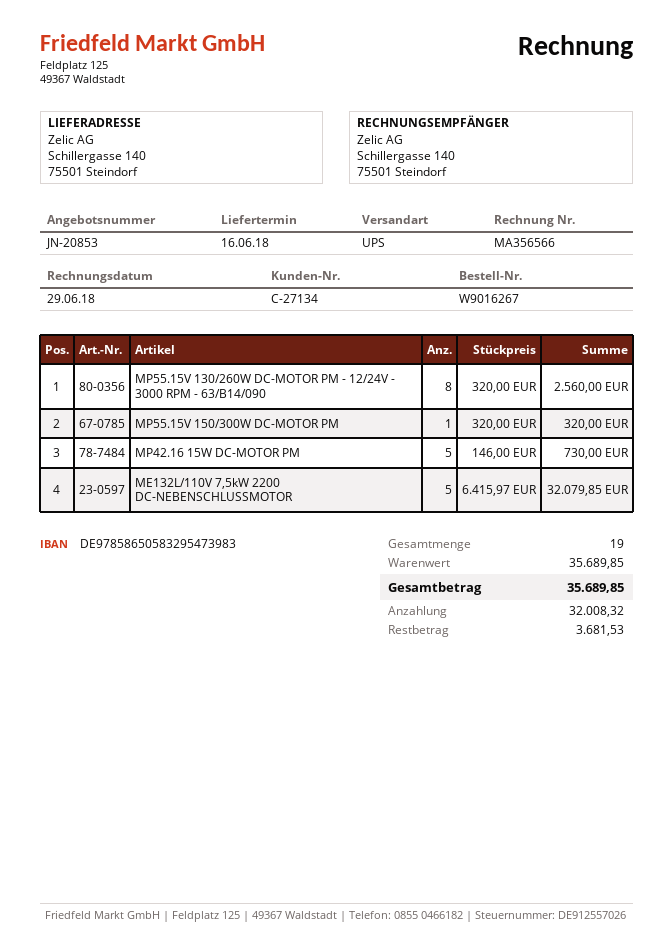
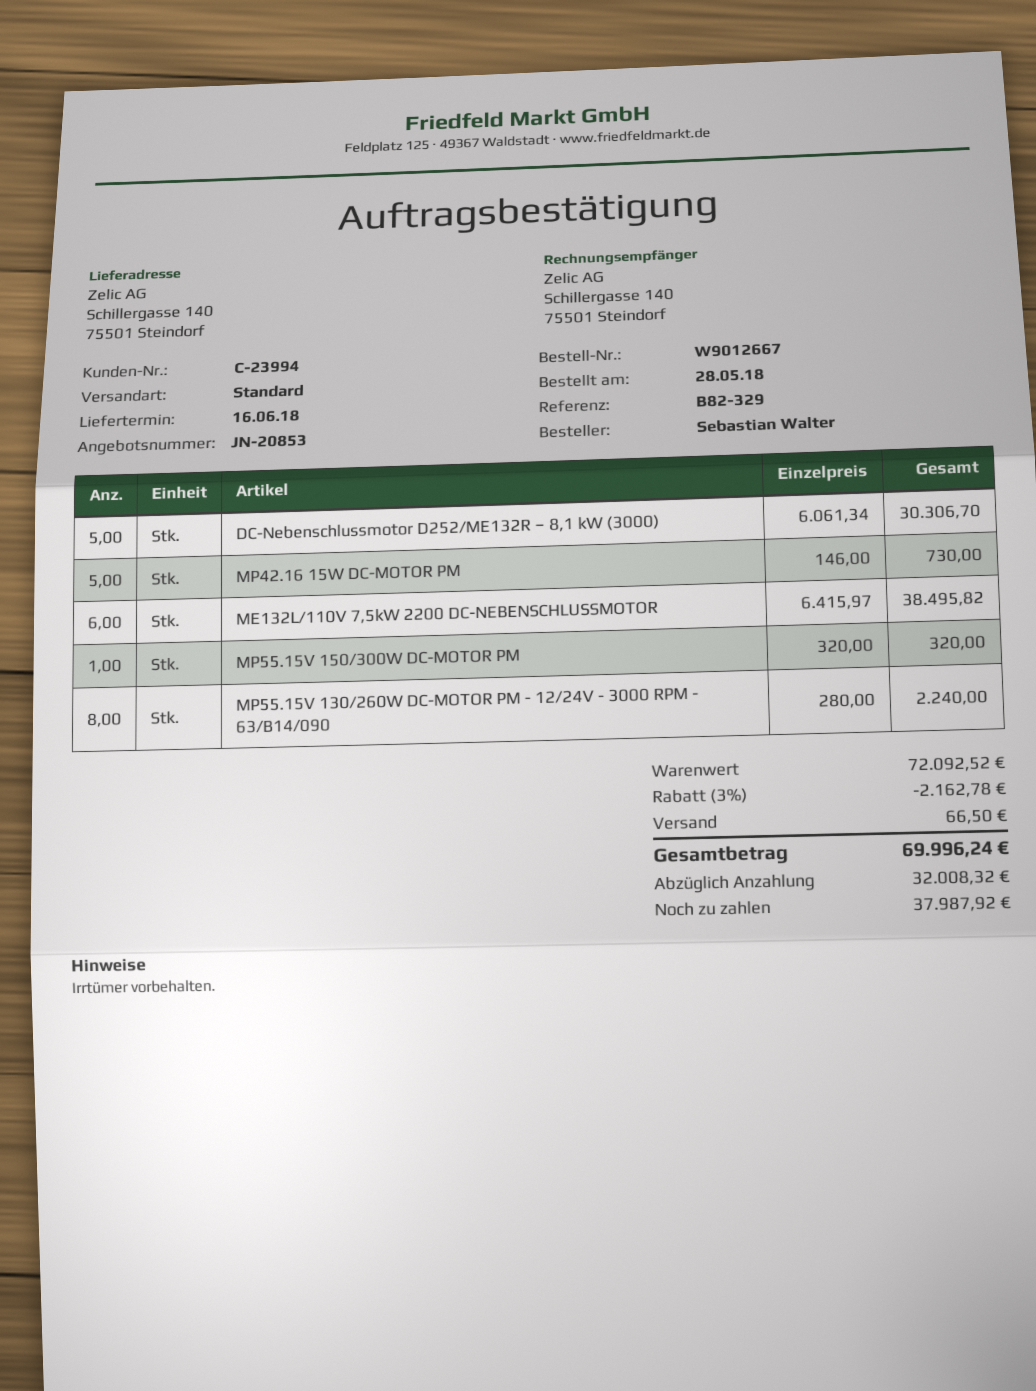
order number: W9016267 -> W9012667
customer number: C-27134 -> C-23994
shipping method: UPS -> standard
MP55.15V 130/260W DC-MOTOR PM - 12/24V - 3000 RPM - 63/B14/090: 8 x 320.00 = 2560.00 -> 8 x 280.00 = 2240.00
ME132L/110V 7,5kW 2200 DC-NEBENSCHLUSSMOTOR: 5 x 6415.97 = 32079.85 -> 6 x 6415.97 = 38495.82
DC-Nebenschlussmotor D252/ME132R – 8,1 kW (3000): none -> 5 x 6061.34 = 30306.70
subtotal: 35689.85 -> 72092.52
discount: none -> 3% = 2162.78
shipping: none -> 66.50
total: 35689.85 -> 69996.24
balance: 3681.53 -> 37987.92

